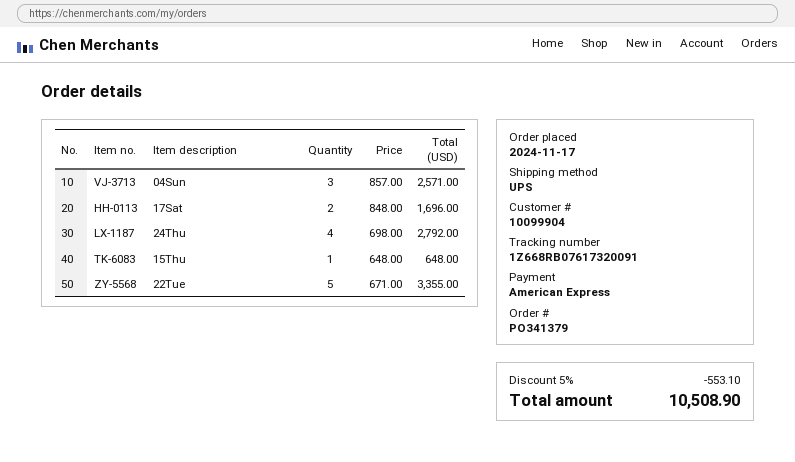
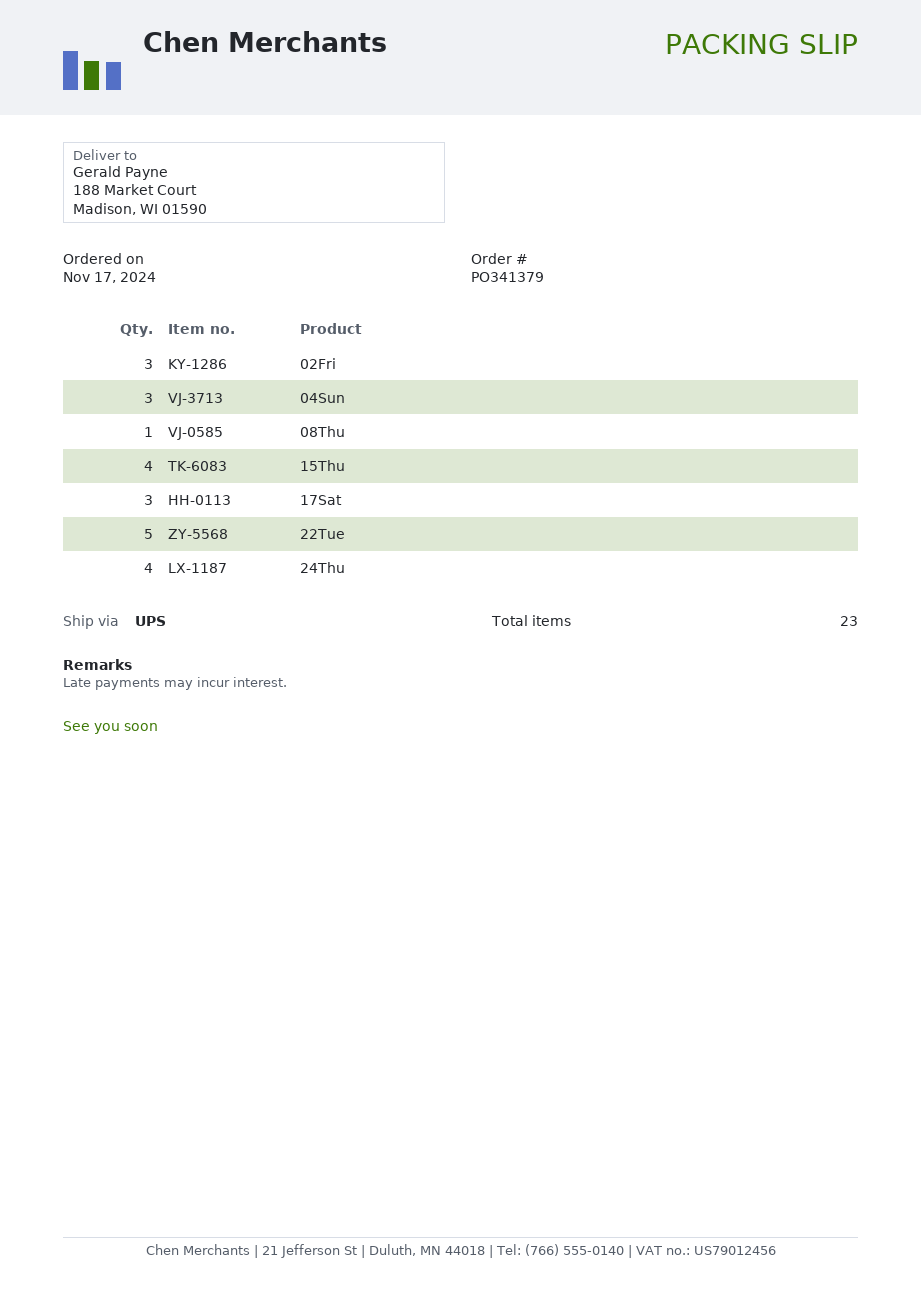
17Sat: 2 -> 3
15Thu: 1 -> 4
02Fri: none -> 3
08Thu: none -> 1

